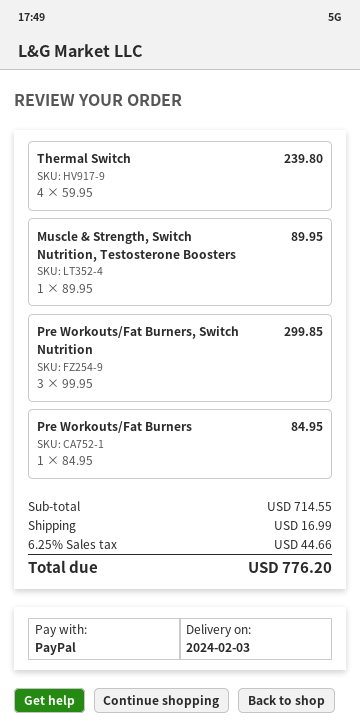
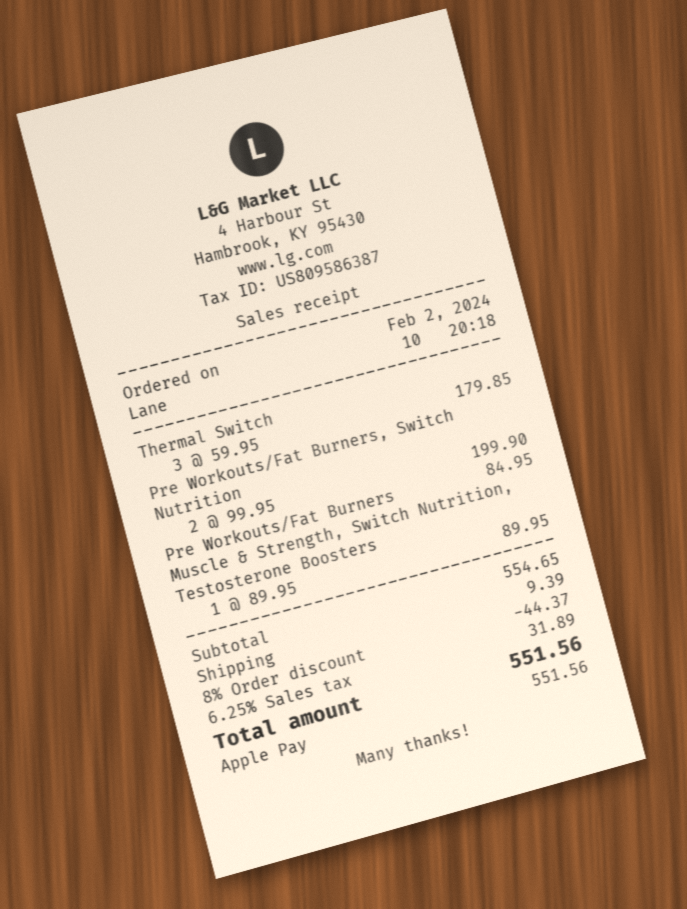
payment method: PayPal -> Apple Pay
Thermal Switch: 4 x 59.95 = 239.80 -> 3 x 59.95 = 179.85
Pre Workouts/Fat Burners, Switch Nutrition: 3 x 99.95 = 299.85 -> 2 x 99.95 = 199.90
subtotal: 714.55 -> 554.65
discount: none -> 8% = 44.37
shipping: 16.99 -> 9.39
tax: 6.25% = 44.66 -> 6.25% = 31.89
total: 776.20 -> 551.56

